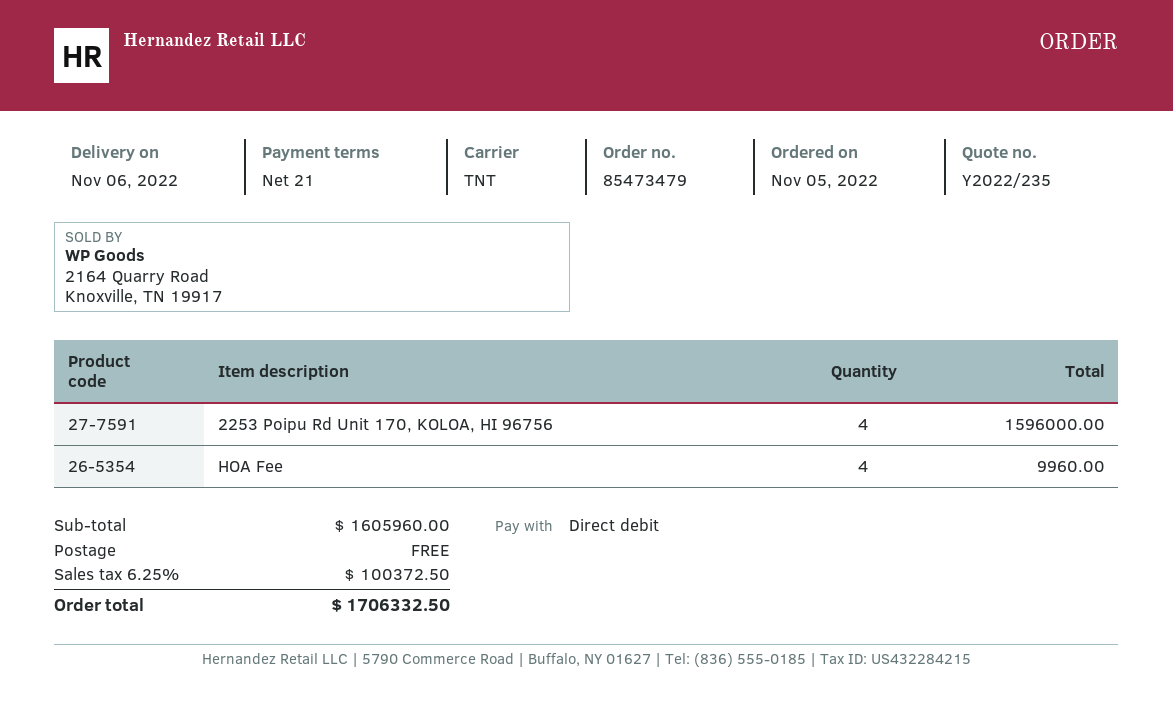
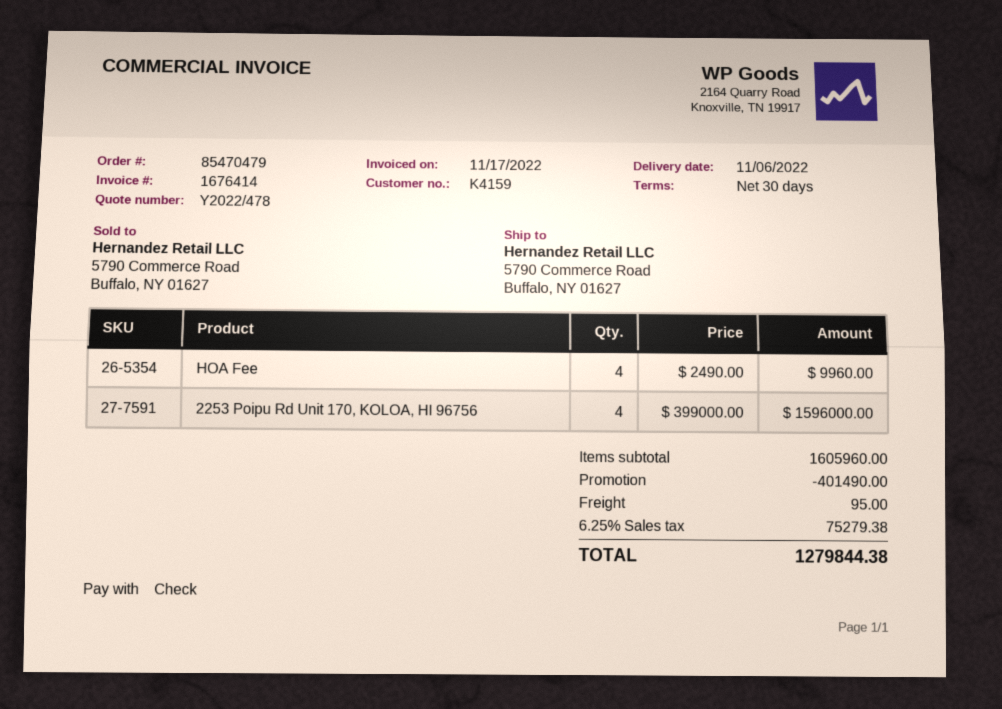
quote number: Y2022/235 -> Y2022/478
order number: 85473479 -> 85470479
payment terms: 21 days -> 30 days
payment method: direct debit -> cheque
discount: none -> 401490.00
shipping: 0.00 -> 95.00
tax: 6.25% = 100372.50 -> 6.25% = 75279.38
total: 1706332.50 -> 1279844.38

